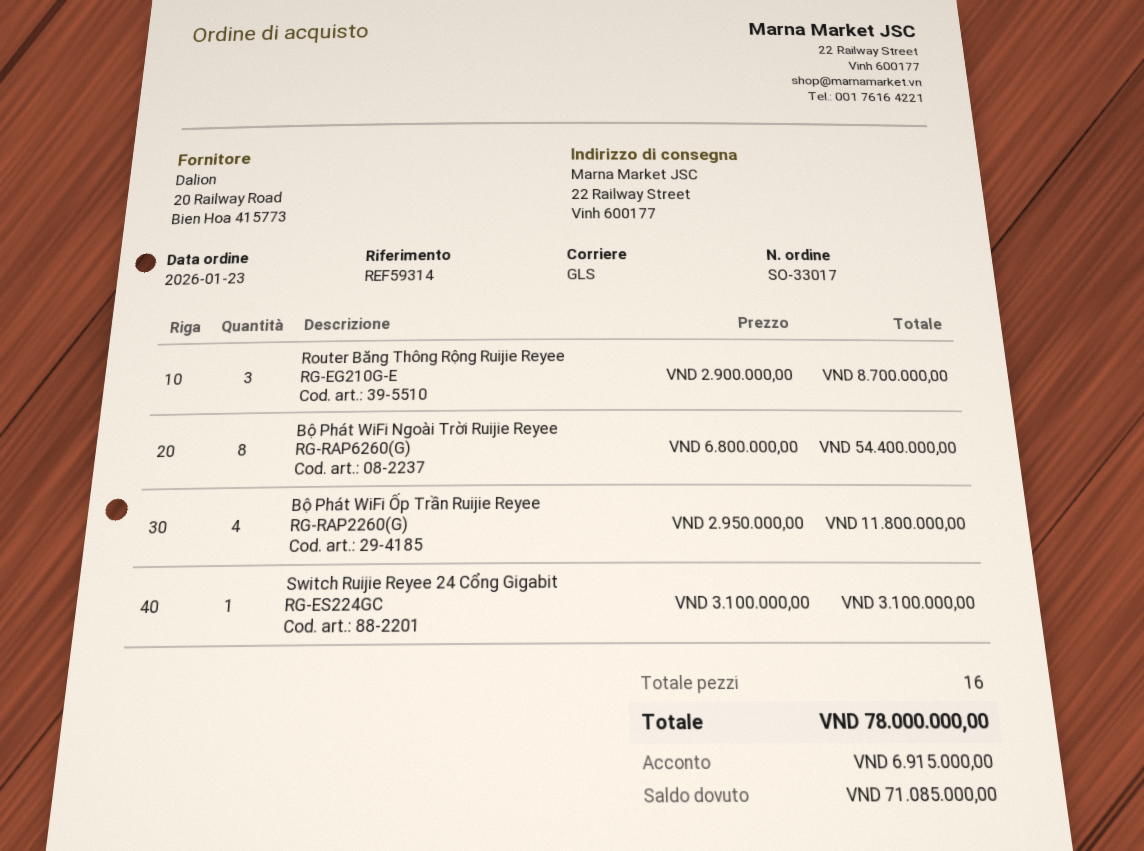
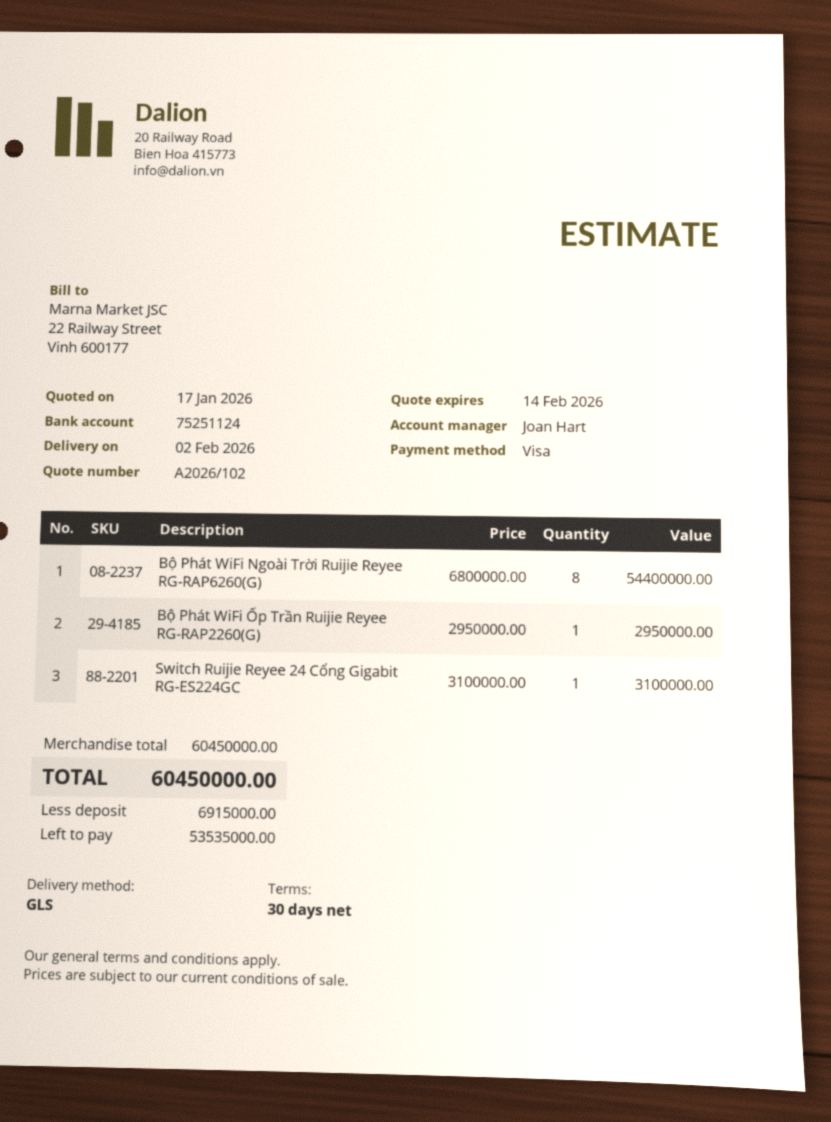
Router Băng Thông Rộng Ruijie Reyee RG-EG210G-E: 3 x 2900000.00 = 8700000.00 -> none
Bộ Phát WiFi Ốp Trần Ruijie Reyee RG-RAP2260(G): 4 x 2950000.00 = 11800000.00 -> 1 x 2950000.00 = 2950000.00
total: 78000000.00 -> 60450000.00
balance: 71085000.00 -> 53535000.00

